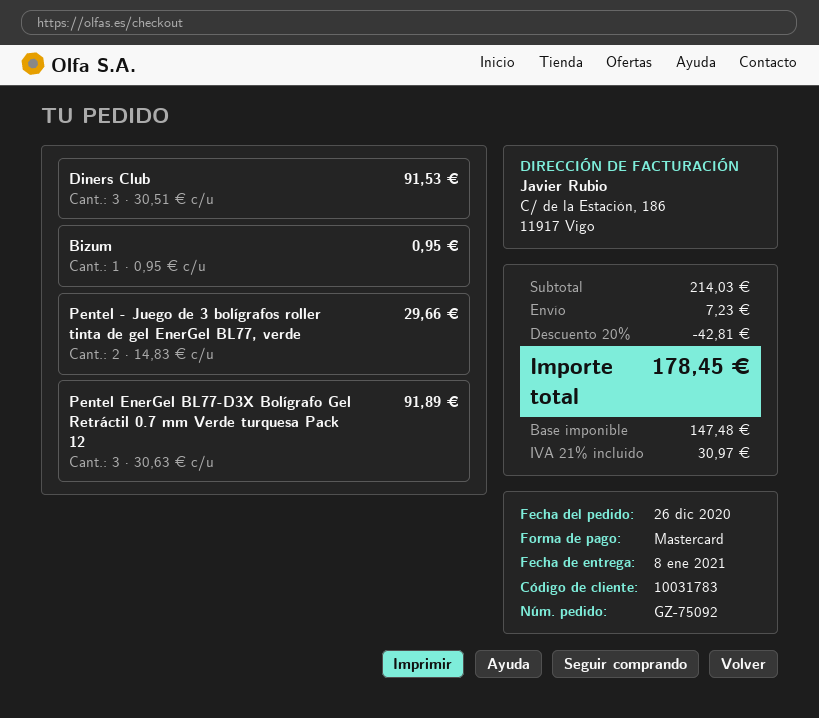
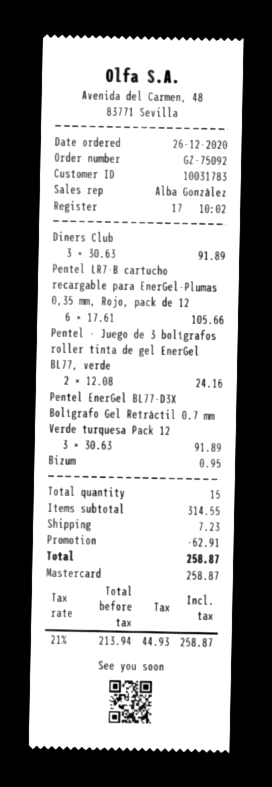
Diners Club: 3 x 30.51 = 91.53 -> 3 x 30.63 = 91.89
Pentel - Juego de 3 bolígrafos roller tinta de gel EnerGel BL77, verde: 2 x 14.83 = 29.66 -> 2 x 12.08 = 24.16
Pentel LR7-B cartucho recargable para EnerGel-Plumas 0,35 mm, Rojo, pack de 12: none -> 6 x 17.61 = 105.66
subtotal: 214.03 -> 314.55
discount: 42.81 -> 62.91
net: 147.48 -> 213.94
tax: 21% = 30.97 -> 21% = 44.93
total: 178.45 -> 258.87

